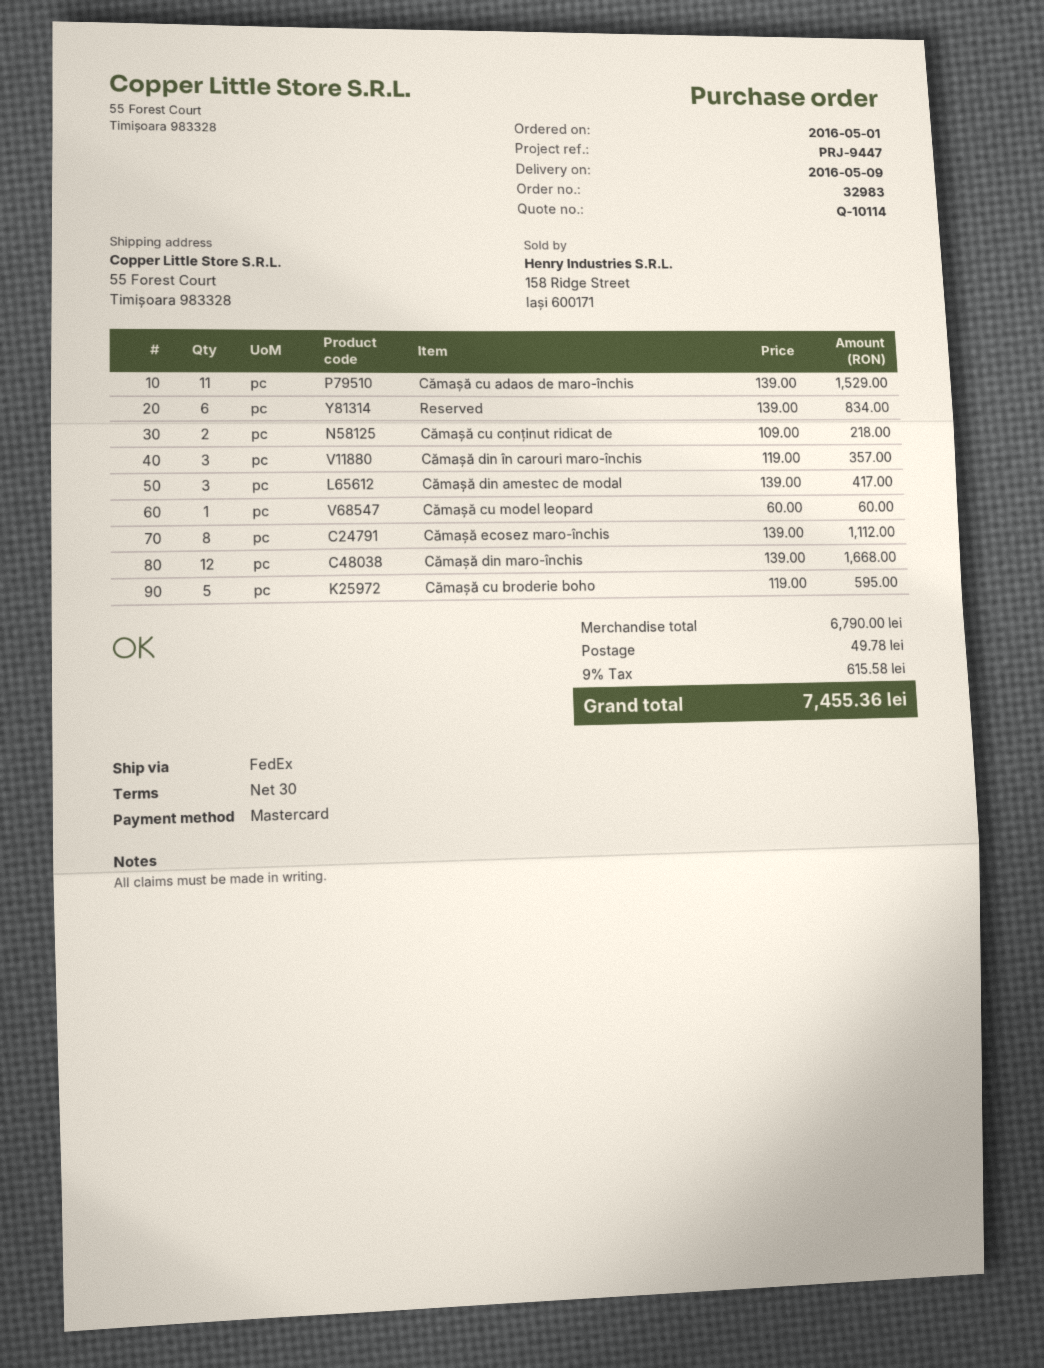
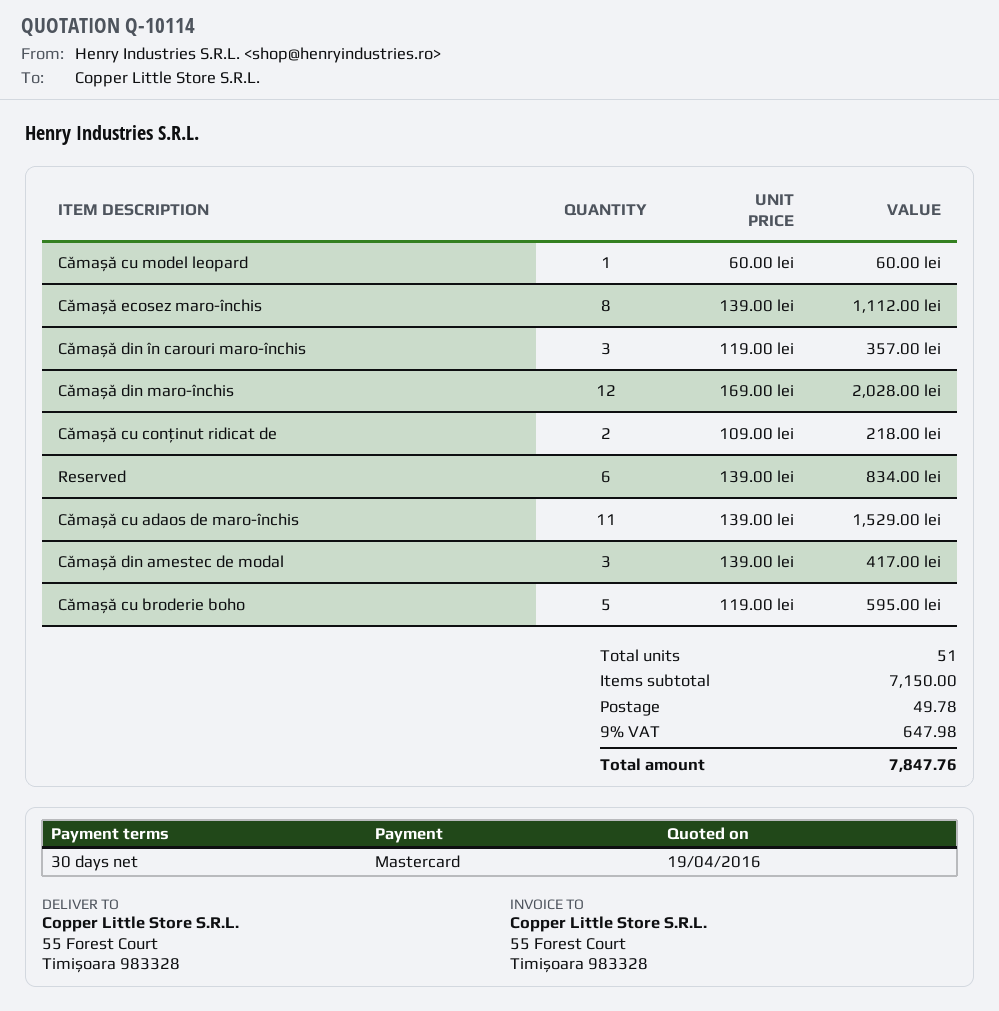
Cămașă din maro-închis: 12 x 139.00 = 1668.00 -> 12 x 169.00 = 2028.00
subtotal: 6790.00 -> 7150.00
tax: 9% = 615.58 -> 9% = 647.98
total: 7455.36 -> 7847.76

